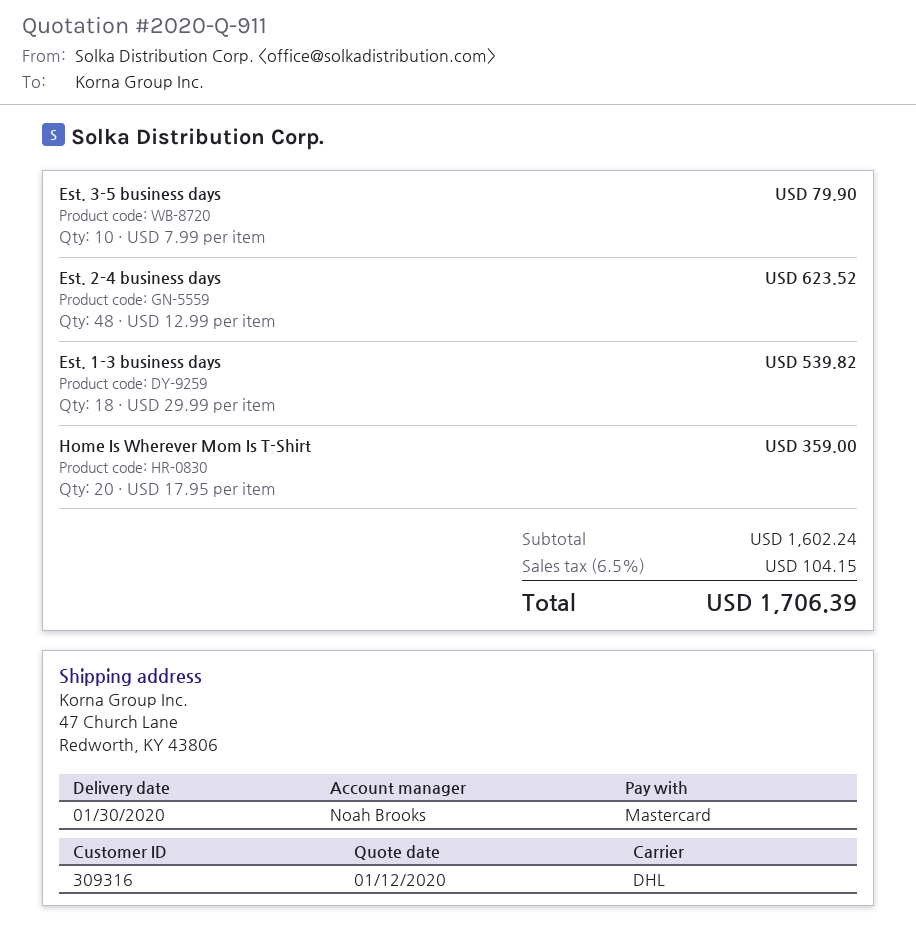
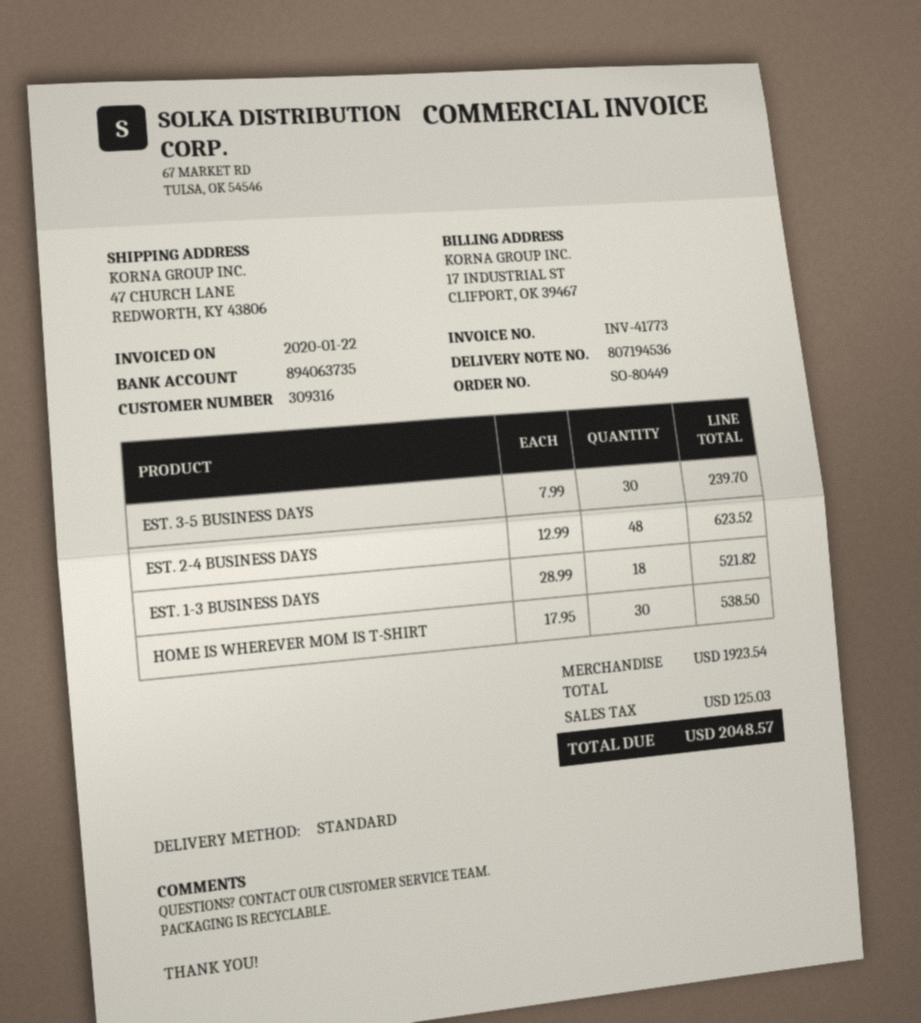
shipping method: DHL -> standard
Est. 3-5 business days: 10 x 7.99 = 79.90 -> 30 x 7.99 = 239.70
Est. 1-3 business days: 18 x 29.99 = 539.82 -> 18 x 28.99 = 521.82
Home Is Wherever Mom Is T-Shirt: 20 x 17.95 = 359.00 -> 30 x 17.95 = 538.50
subtotal: 1602.24 -> 1923.54
tax: 104.15 -> 125.03
total: 1706.39 -> 2048.57

